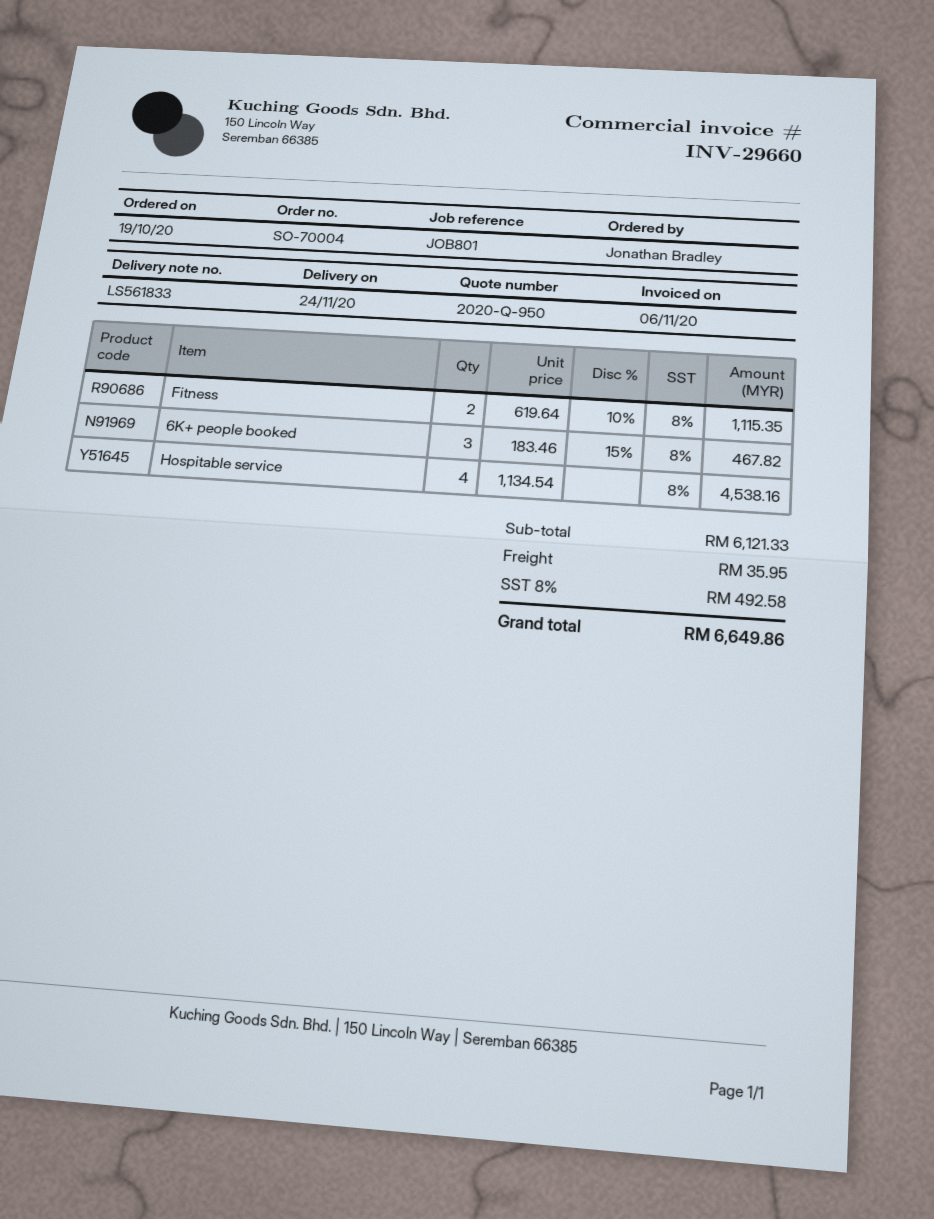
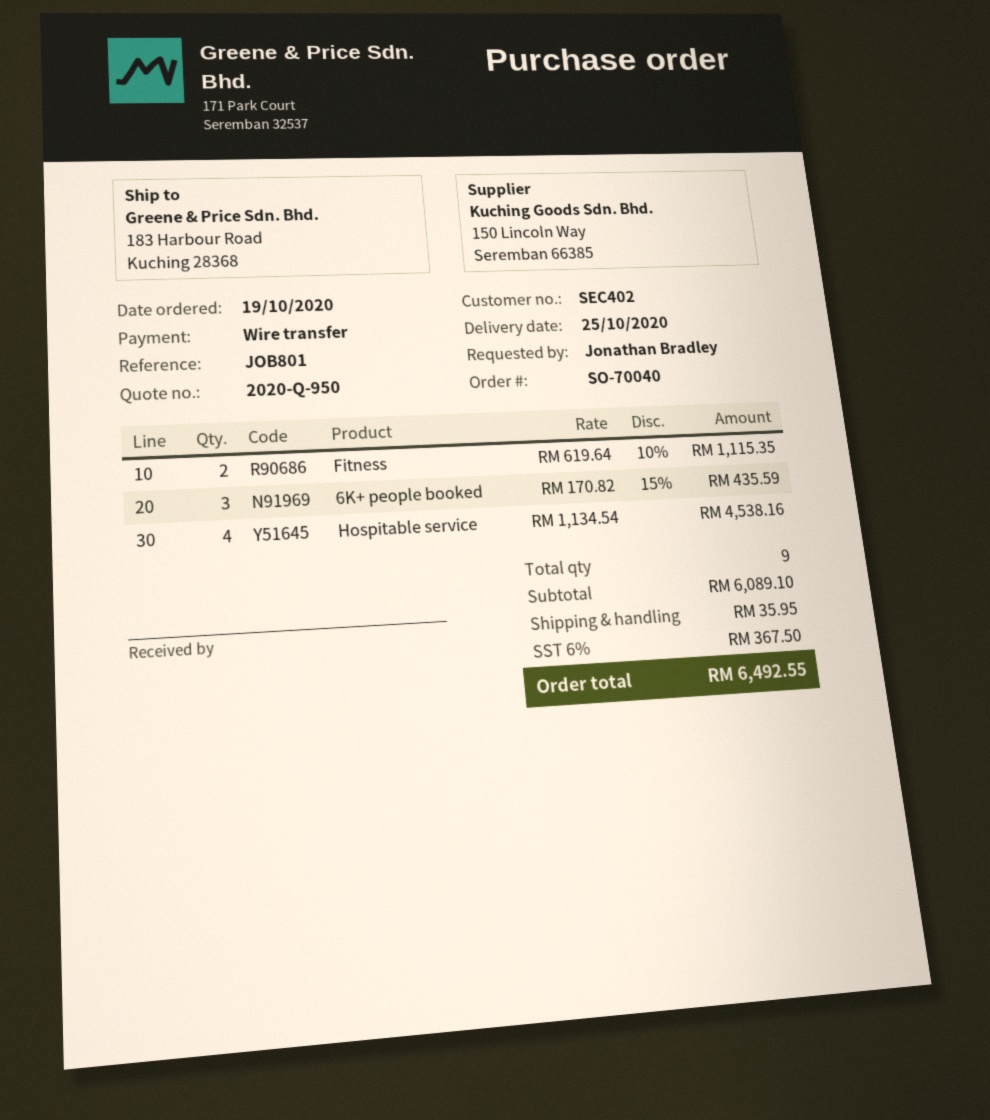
order number: SO-70004 -> SO-70040
delivery date: 2020-11-24 -> 2020-10-25
6K+ people booked: 3 x 183.46 - 15% = 467.82 -> 3 x 170.82 - 15% = 435.59
subtotal: 6121.33 -> 6089.10
tax: 8% = 492.58 -> 6% = 367.50
total: 6649.86 -> 6492.55

